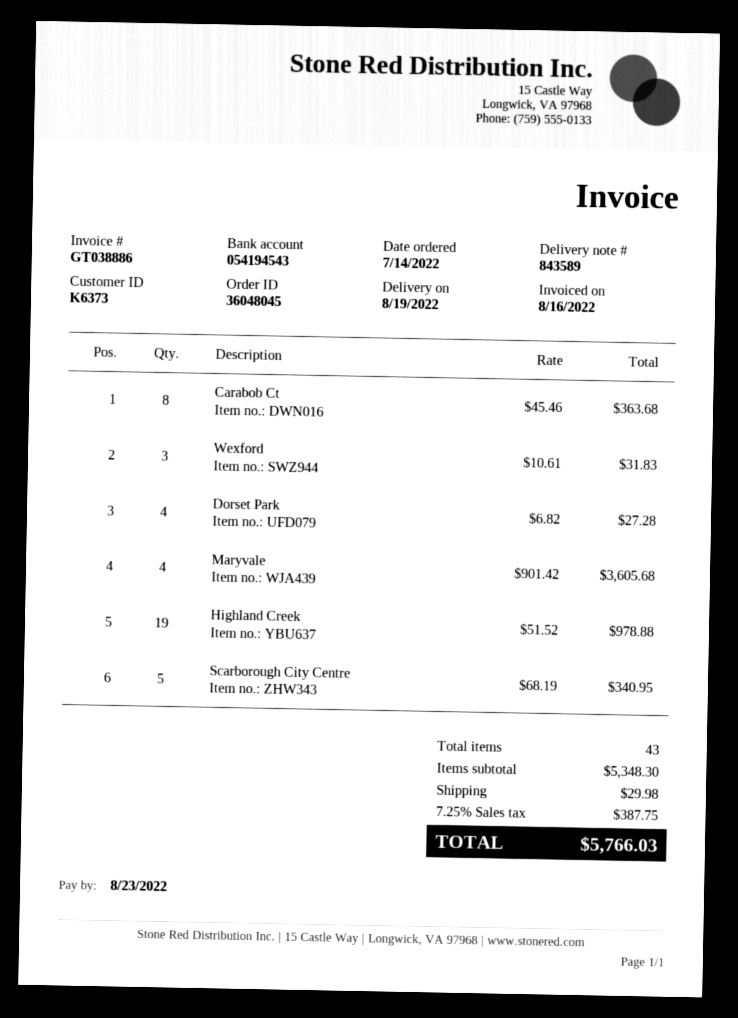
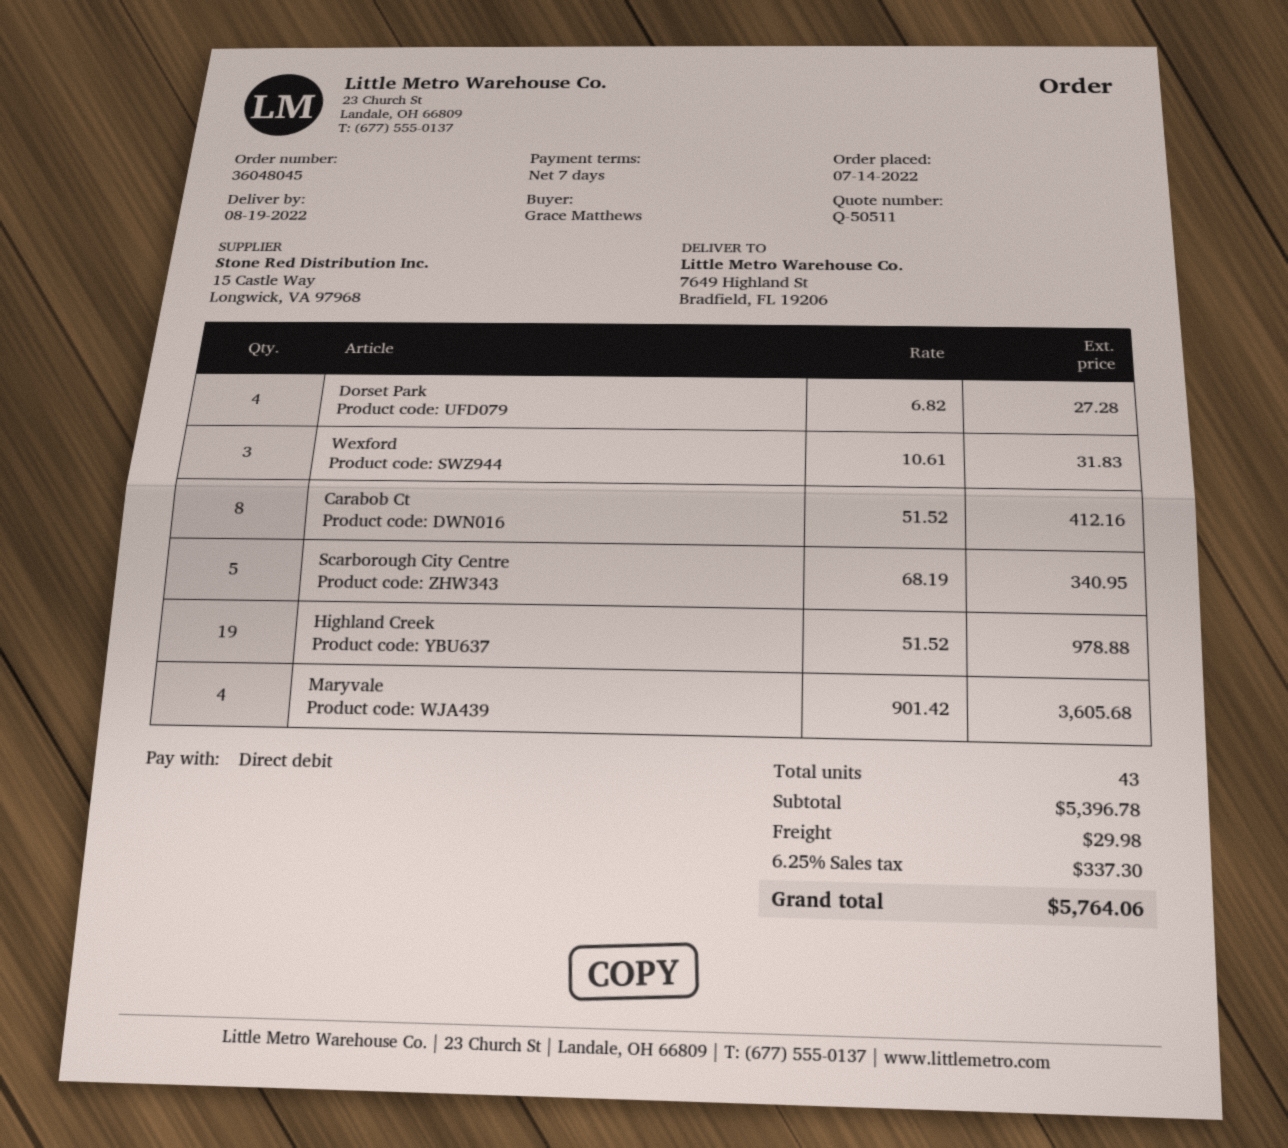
Carabob Ct: 8 x 45.46 = 363.68 -> 8 x 51.52 = 412.16
subtotal: 5348.30 -> 5396.78
tax: 7.25% = 387.75 -> 6.25% = 337.30
total: 5766.03 -> 5764.06

